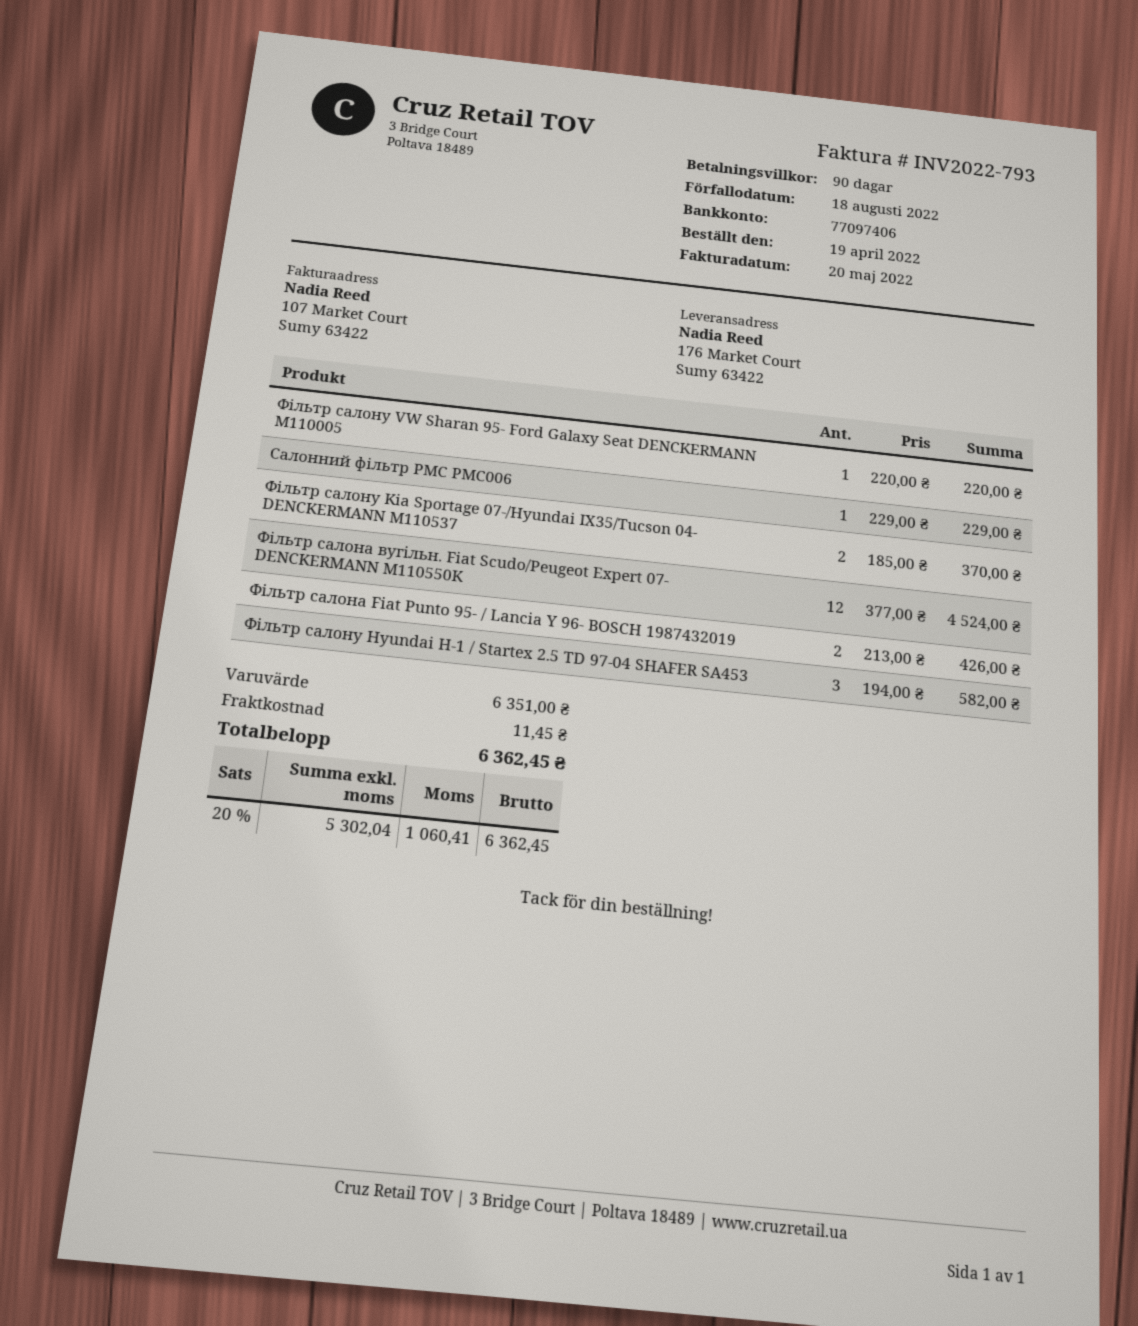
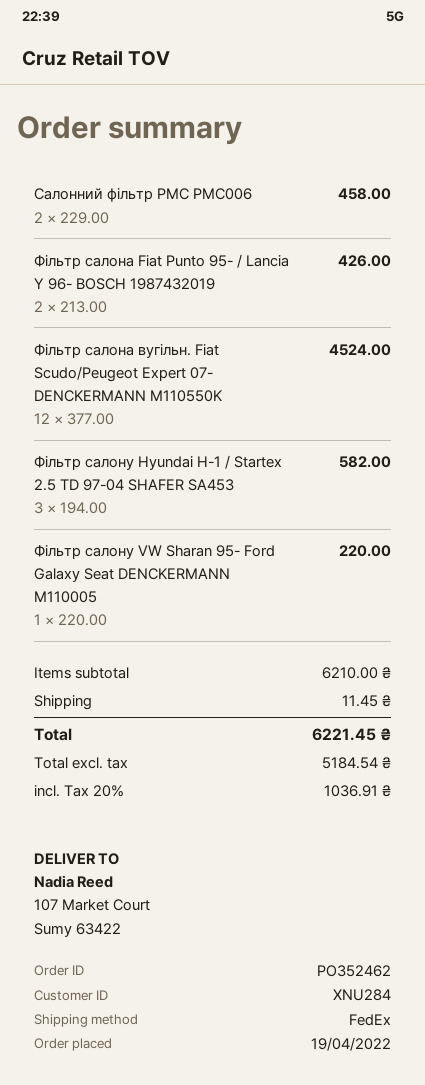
ship to: 176 Market Court, Sumy 63422 -> 107 Market Court, Sumy 63422
Салонний фільтр PMC PMC006: 1 x 229.00 = 229.00 -> 2 x 229.00 = 458.00
Фільтр салону Kia Sportage 07-/Hyundai IX35/Tucson 04- DENCKERMANN M110537: 2 x 185.00 = 370.00 -> none
subtotal: 6351.00 -> 6210.00
net: 5302.04 -> 5184.54
tax: 20% = 1060.41 -> 20% = 1036.91
total: 6362.45 -> 6221.45

